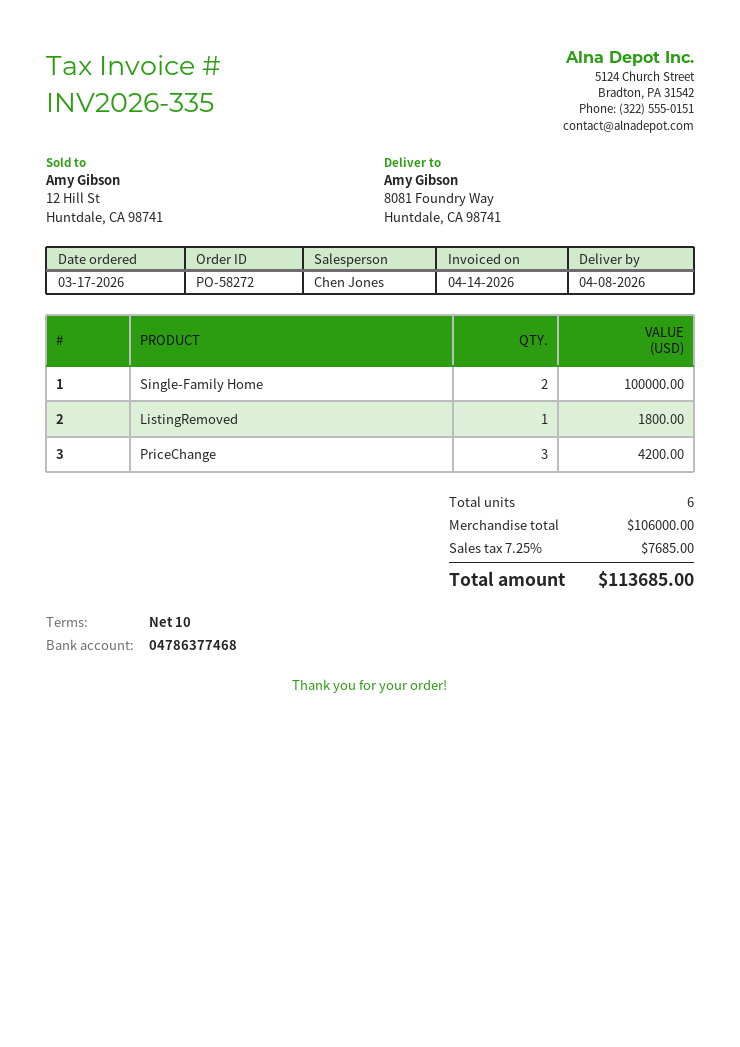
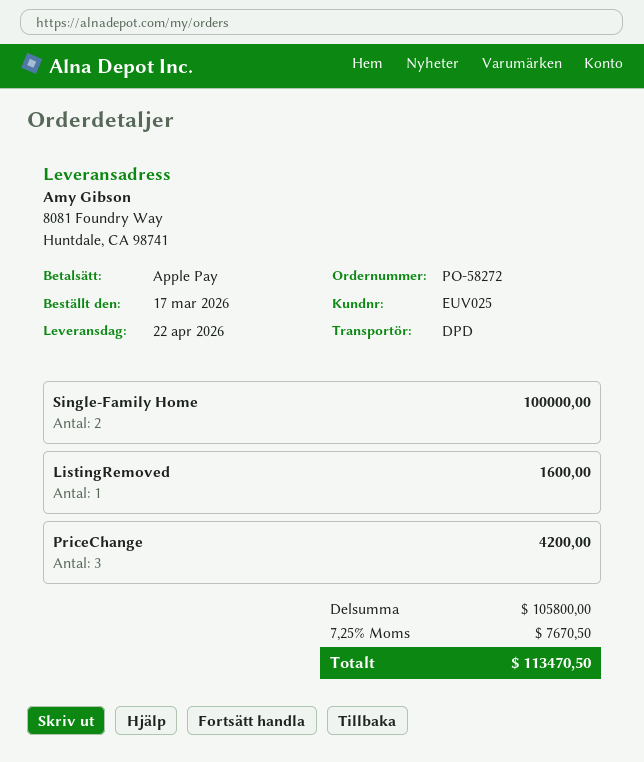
delivery date: 2026-04-08 -> 2026-04-22
ListingRemoved: 1 for 1800.00 -> 1 for 1600.00
subtotal: 106000.00 -> 105800.00
tax: 7.25% = 7685.00 -> 7.25% = 7670.50
total: 113685.00 -> 113470.50

